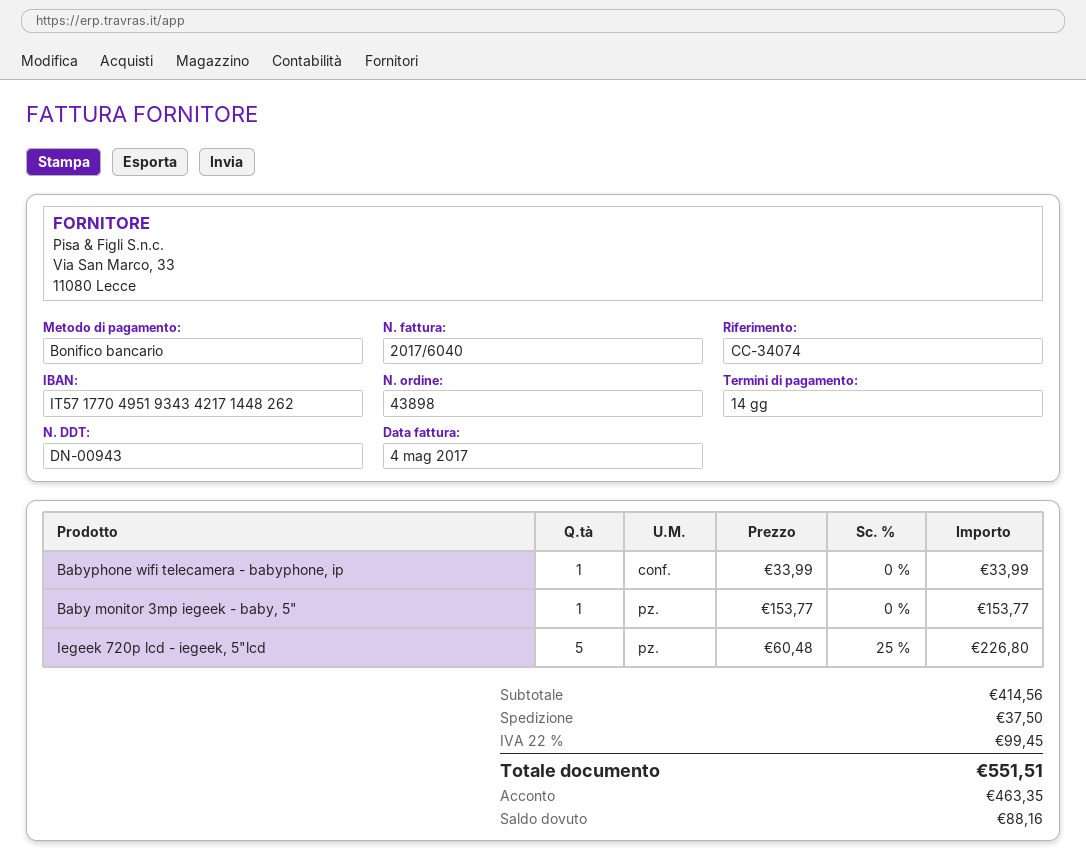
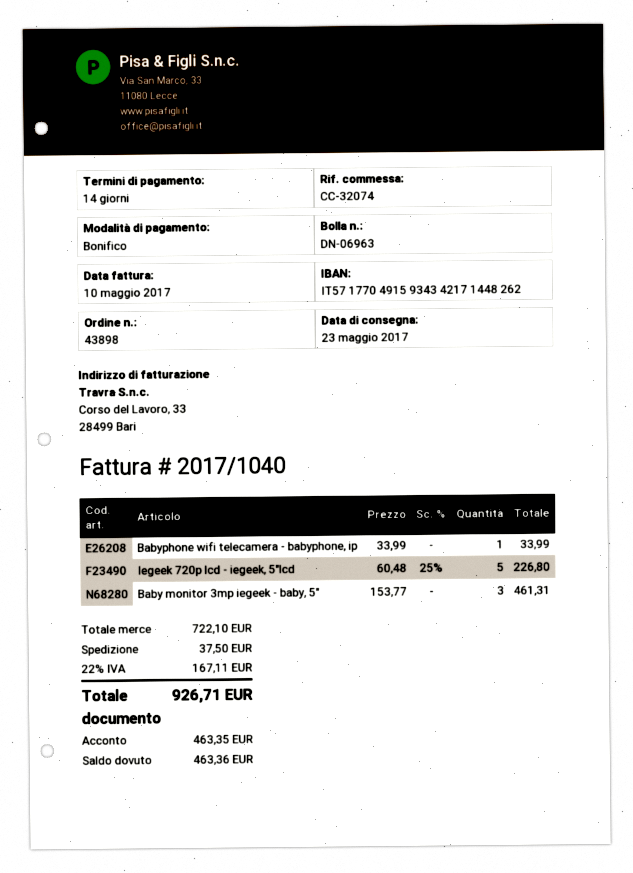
delivery note number: DN-00943 -> DN-06963
invoice number: 2017/6040 -> 2017/1040
invoice date: 2017-05-04 -> 2017-05-10
reference: CC-34074 -> CC-32074
bank account: IT5717704951934342171448262 -> IT5717704915934342171448262
Baby monitor 3mp iegeek - baby, 5": 1 x 153.77 = 153.77 -> 3 x 153.77 = 461.31
subtotal: 414.56 -> 722.10
tax: 22% = 99.45 -> 22% = 167.11
total: 551.51 -> 926.71
balance: 88.16 -> 463.36

